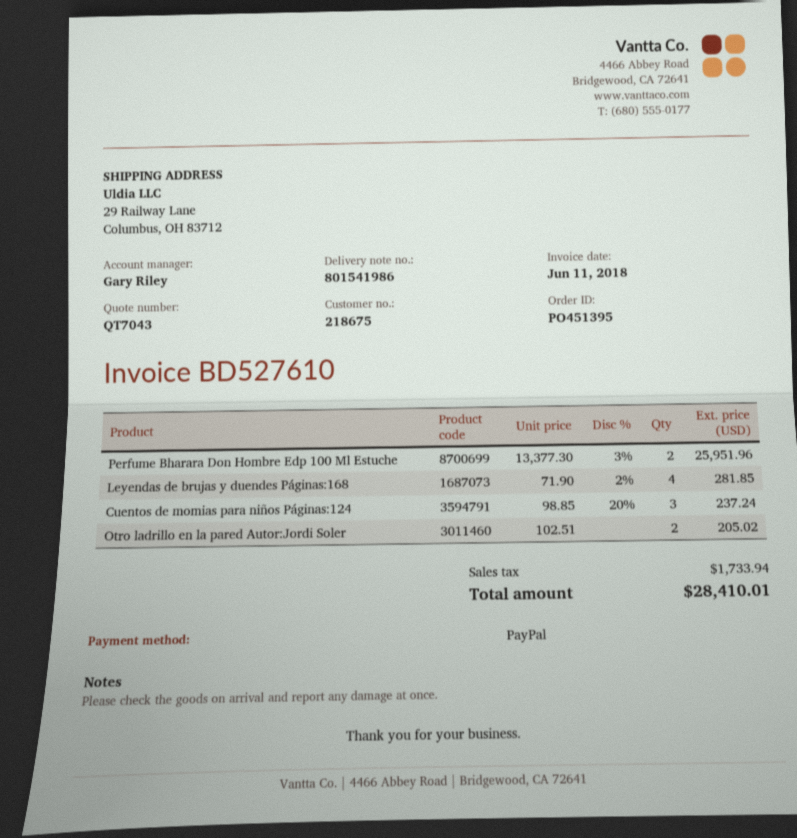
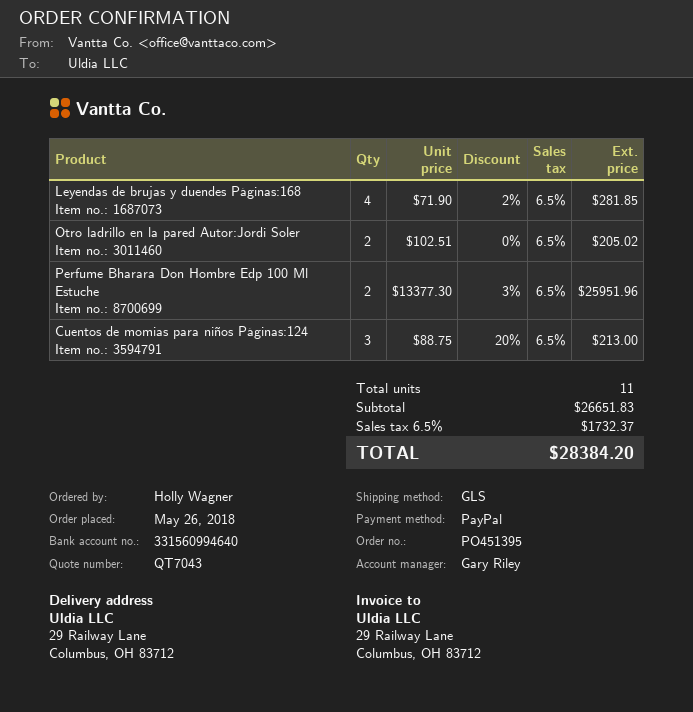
Cuentos de momias para niños Páginas:124: 3 x 98.85 - 20% = 237.24 -> 3 x 88.75 - 20% = 213.00
tax: 1733.94 -> 1732.37
total: 28410.01 -> 28384.20

